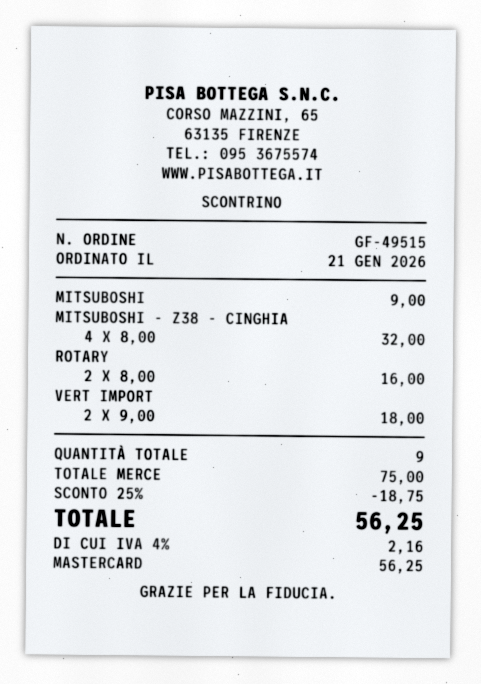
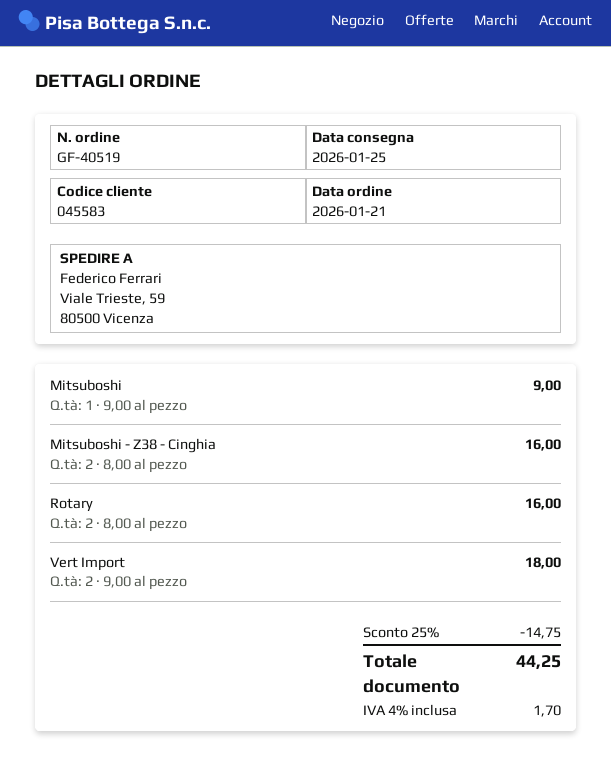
order number: GF-49515 -> GF-40519
MITSUBOSHI - Z38 - CINGHIA: 4 x 8.00 = 32.00 -> 2 x 8.00 = 16.00
discount: 25% = 18.75 -> 25% = 14.75
tax: 4% = 2.16 -> 4% = 1.70
total: 56.25 -> 44.25

